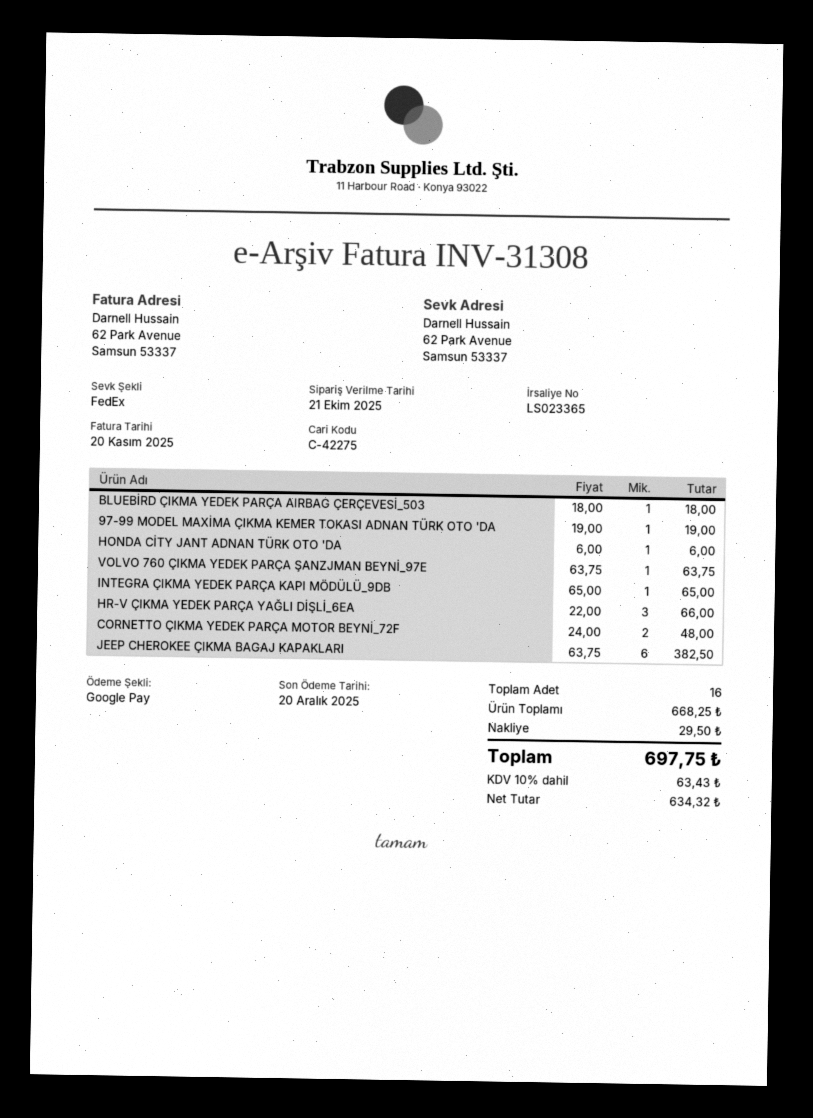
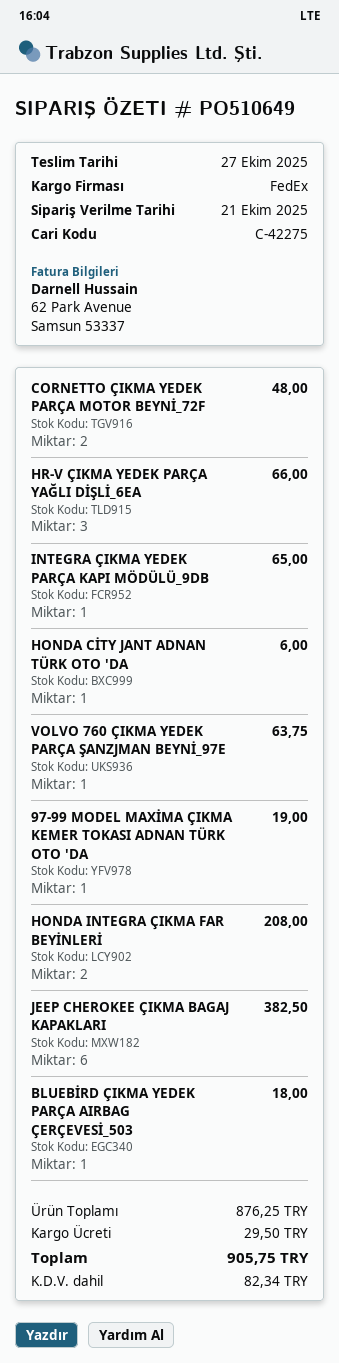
HONDA INTEGRA ÇIKMA FAR BEYİNLERİ: none -> 2 for 208.00
subtotal: 668.25 -> 876.25
tax: 63.43 -> 82.34
total: 697.75 -> 905.75

